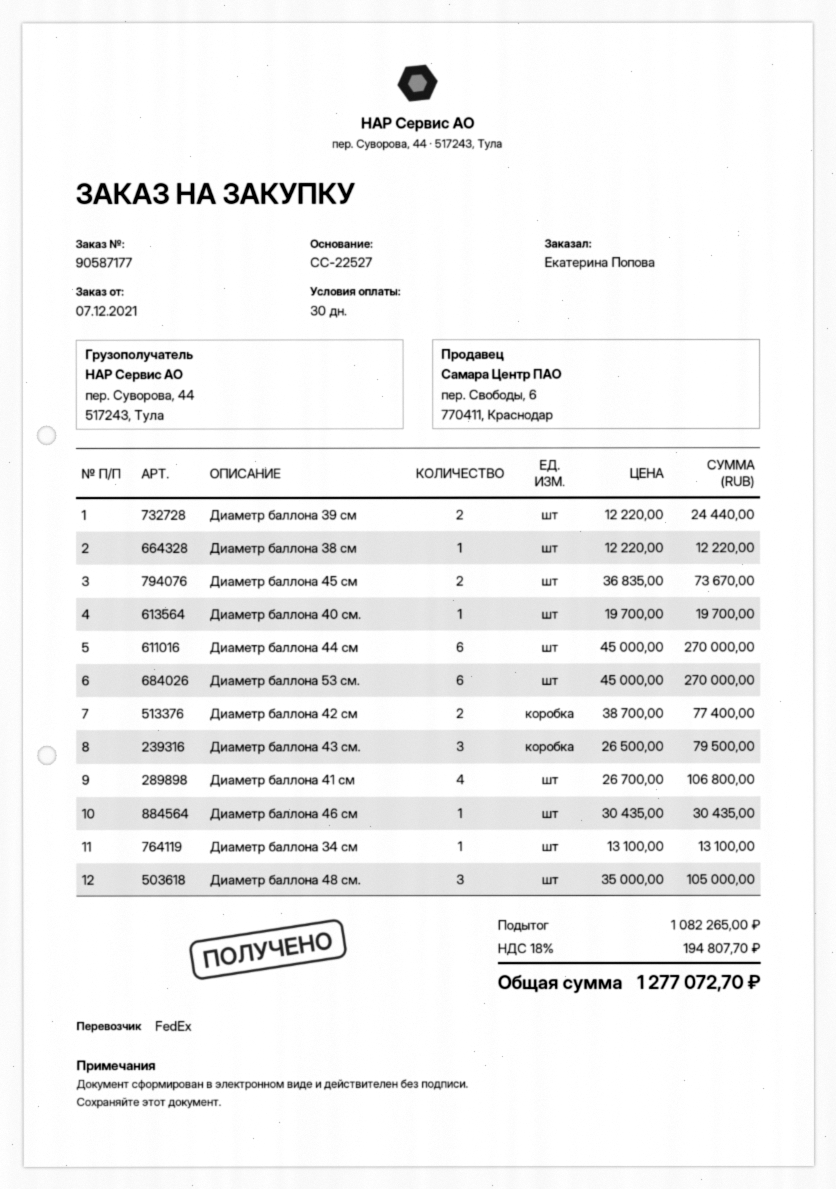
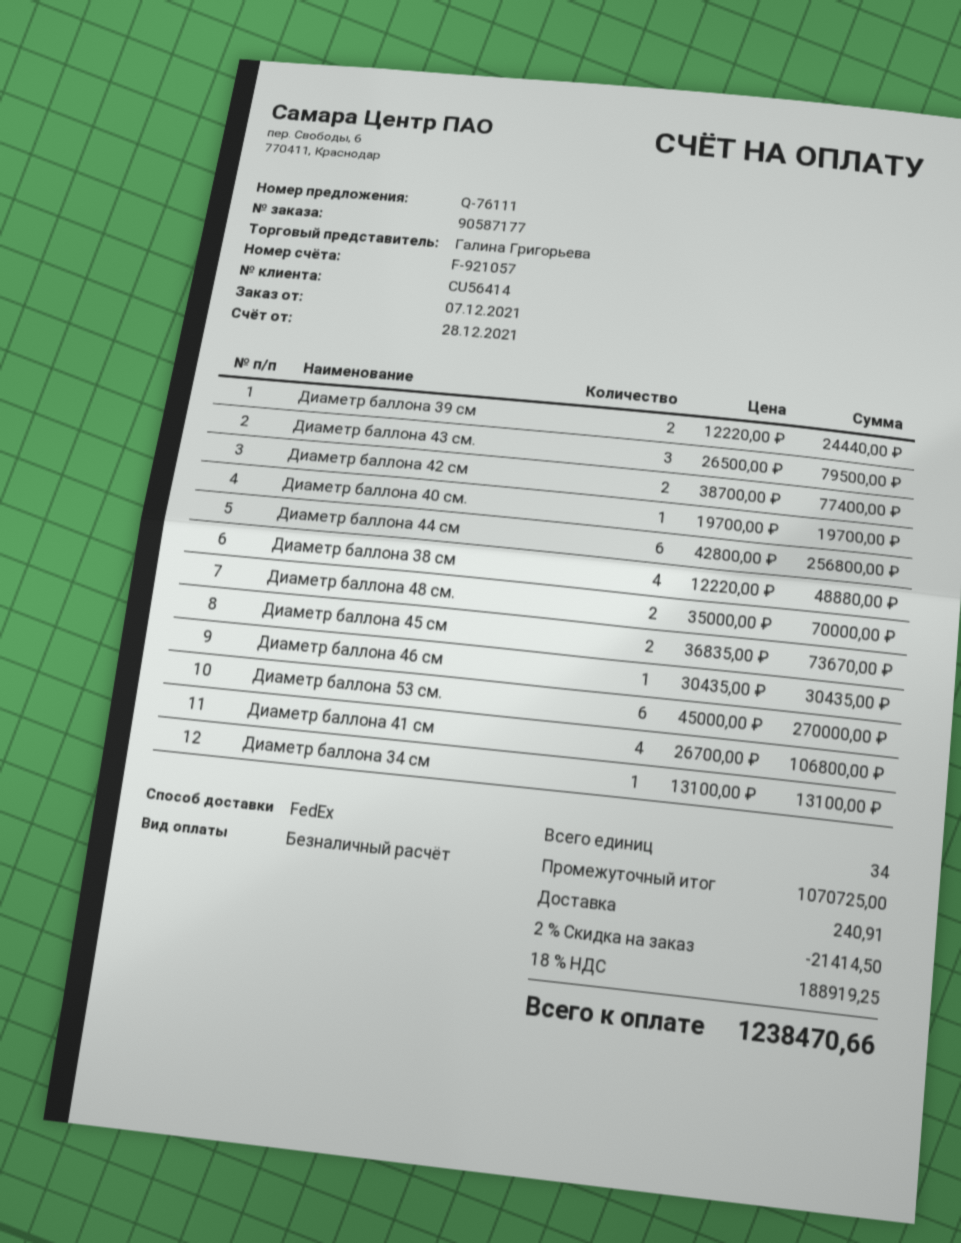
Диаметр баллона 38 см: 1 x 12220.00 = 12220.00 -> 4 x 12220.00 = 48880.00
Диаметр баллона 44 см: 6 x 45000.00 = 270000.00 -> 6 x 42800.00 = 256800.00
Диаметр баллона 48 см.: 3 x 35000.00 = 105000.00 -> 2 x 35000.00 = 70000.00
subtotal: 1082265.00 -> 1070725.00
discount: none -> 2% = 21414.50
shipping: none -> 240.91
tax: 18% = 194807.70 -> 18% = 188919.25
total: 1277072.70 -> 1238470.66

